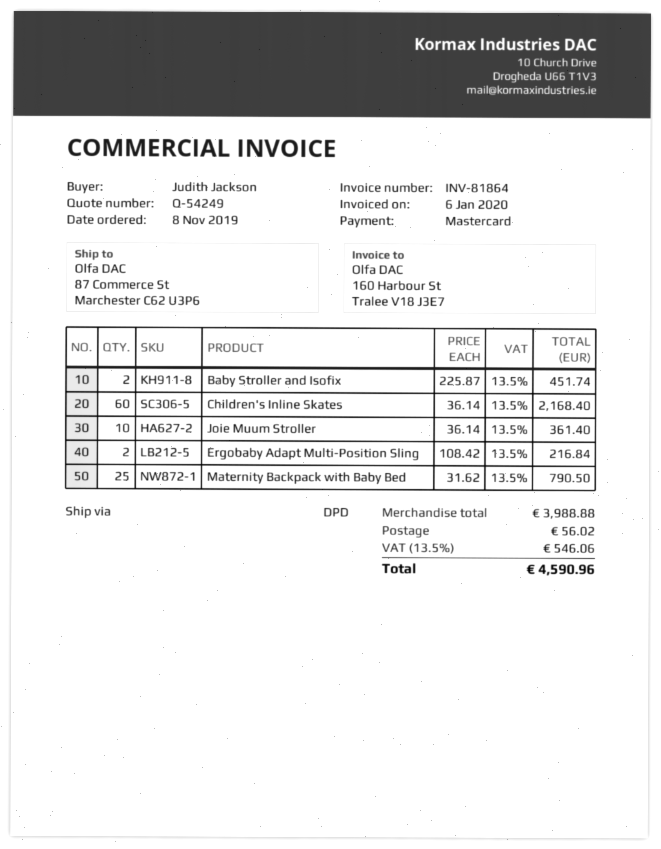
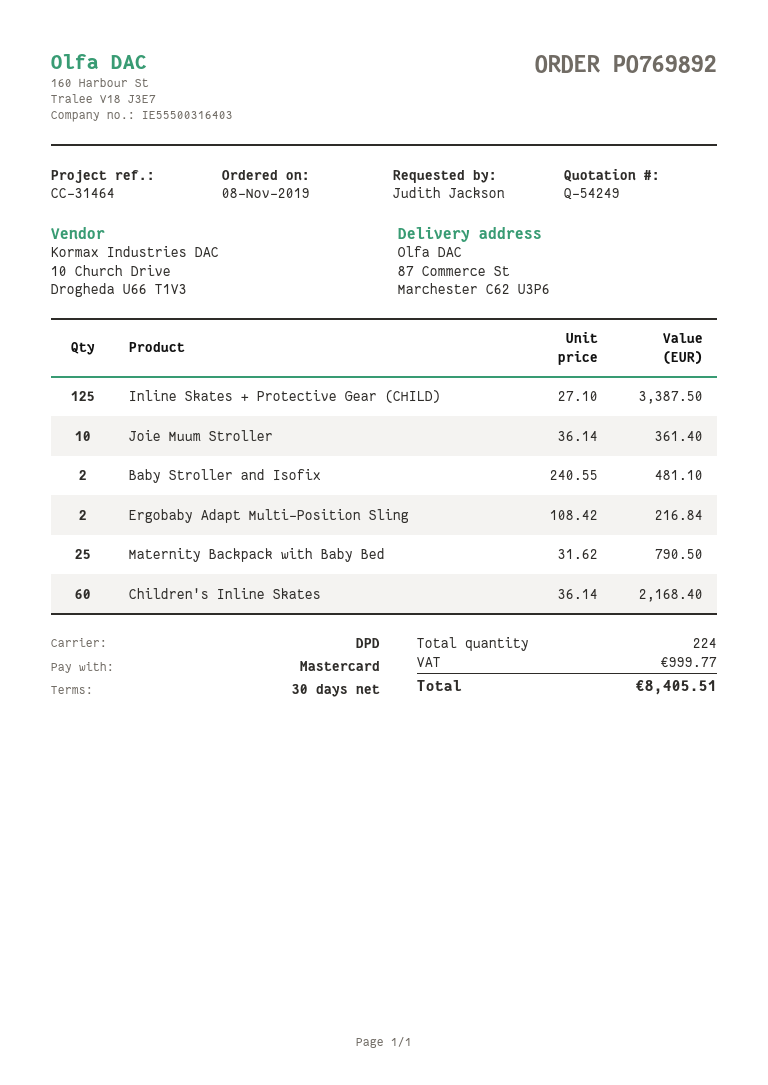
Baby Stroller and Isofix: 2 x 225.87 = 451.74 -> 2 x 240.55 = 481.10
Inline Skates + Protective Gear (CHILD): none -> 125 x 27.10 = 3387.50
shipping: 56.02 -> none
tax: 546.06 -> 999.77
total: 4590.96 -> 8405.51

